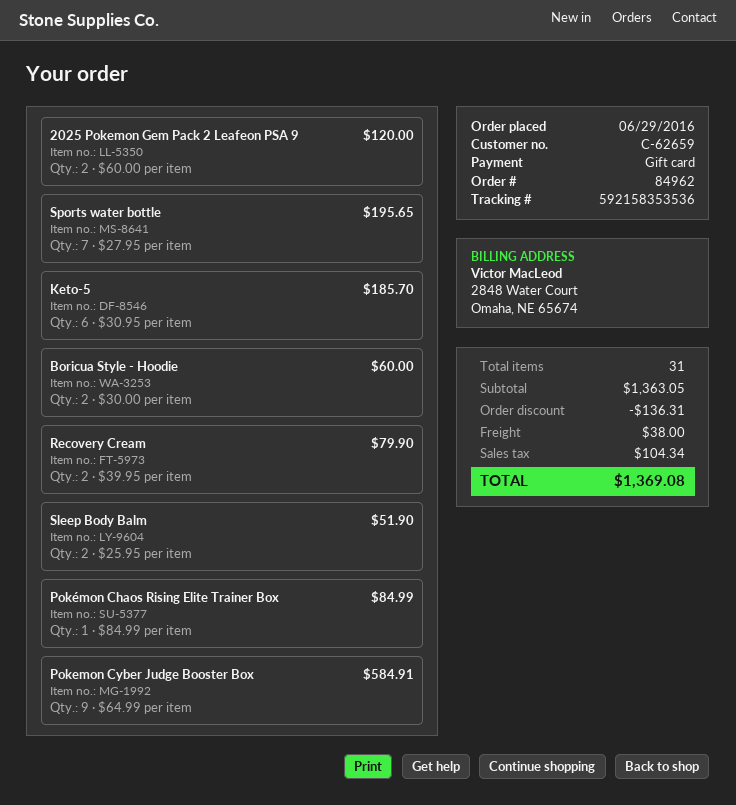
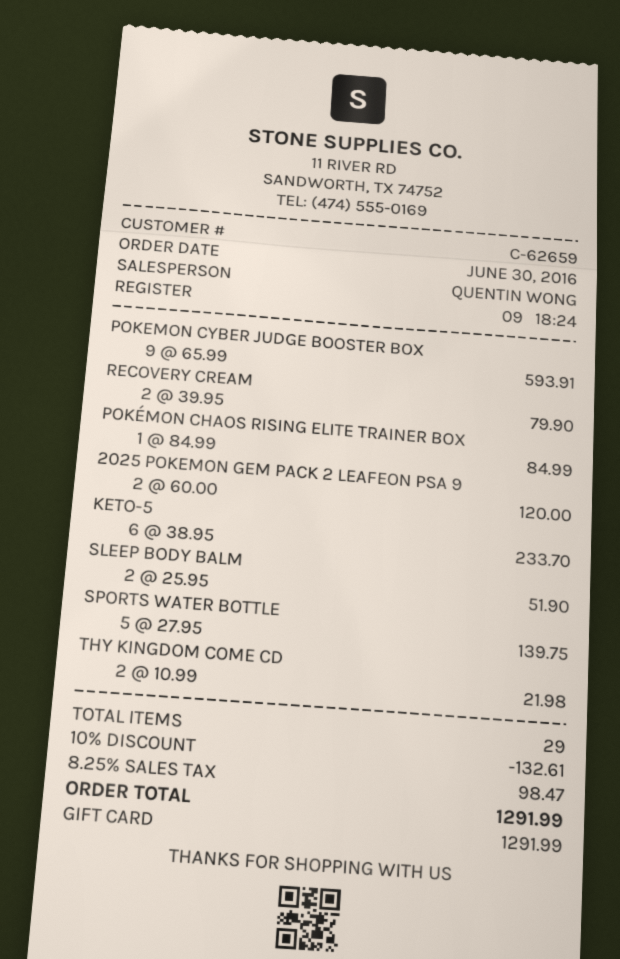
order date: 2016-06-29 -> 2016-06-30
Sports water bottle: 7 x 27.95 = 195.65 -> 5 x 27.95 = 139.75
Keto-5: 6 x 30.95 = 185.70 -> 6 x 38.95 = 233.70
Boricua Style - Hoodie: 2 x 30.00 = 60.00 -> none
Pokemon Cyber Judge Booster Box: 9 x 64.99 = 584.91 -> 9 x 65.99 = 593.91
THY KINGDOM COME CD: none -> 2 x 10.99 = 21.98
total quantity: 31 -> 29
discount: 136.31 -> 132.61
shipping: 38.00 -> none
tax: 104.34 -> 98.47
total: 1369.08 -> 1291.99

